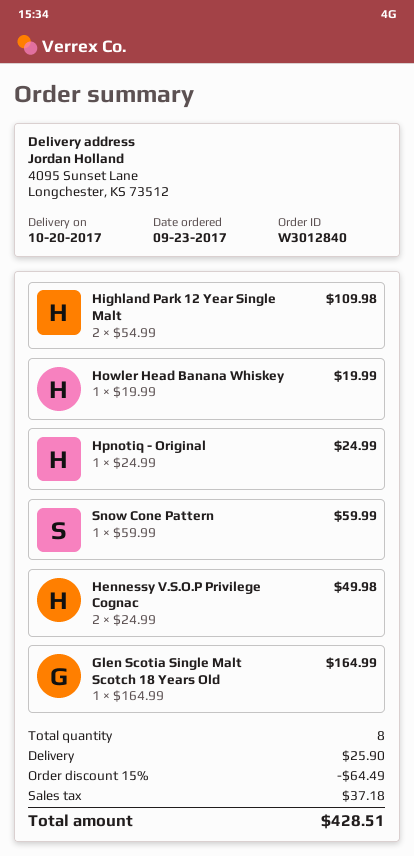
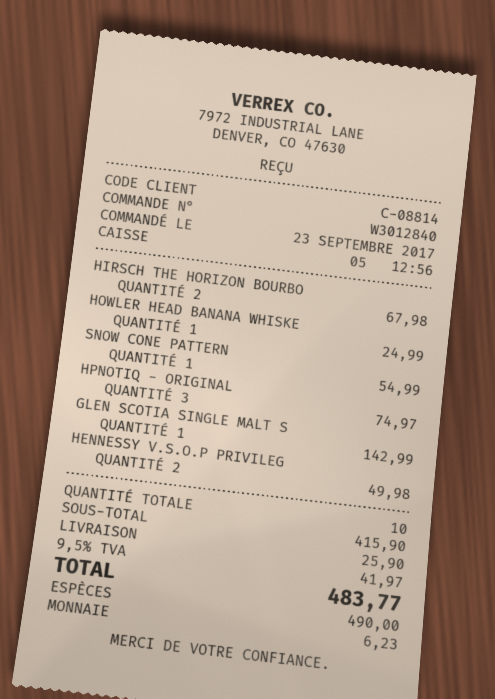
Highland Park 12 Year Single Malt: 2 for 109.98 -> none
Howler Head Banana Whiskey: 1 for 19.99 -> 1 for 24.99
Hpnotiq - Original: 1 for 24.99 -> 3 for 74.97
Snow Cone Pattern: 1 for 59.99 -> 1 for 54.99
Glen Scotia Single Malt Scotch 18 Years Old: 1 for 164.99 -> 1 for 142.99
HIRSCH THE HORIZON BOURBO: none -> 2 for 67.98
total quantity: 8 -> 10
discount: 15% = 64.49 -> none
tax: 37.18 -> 41.97
total: 428.51 -> 483.77

